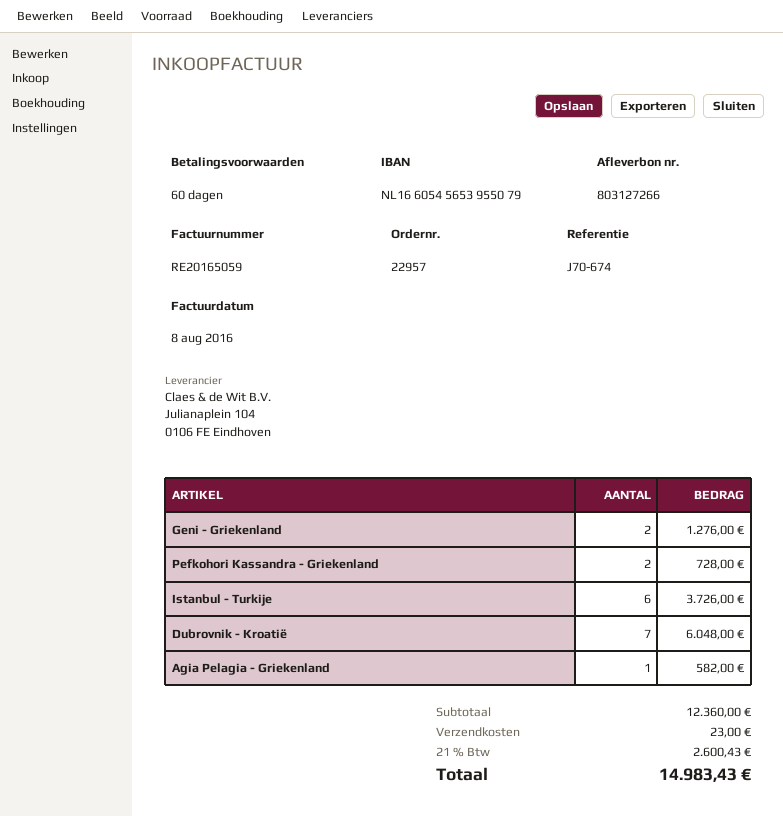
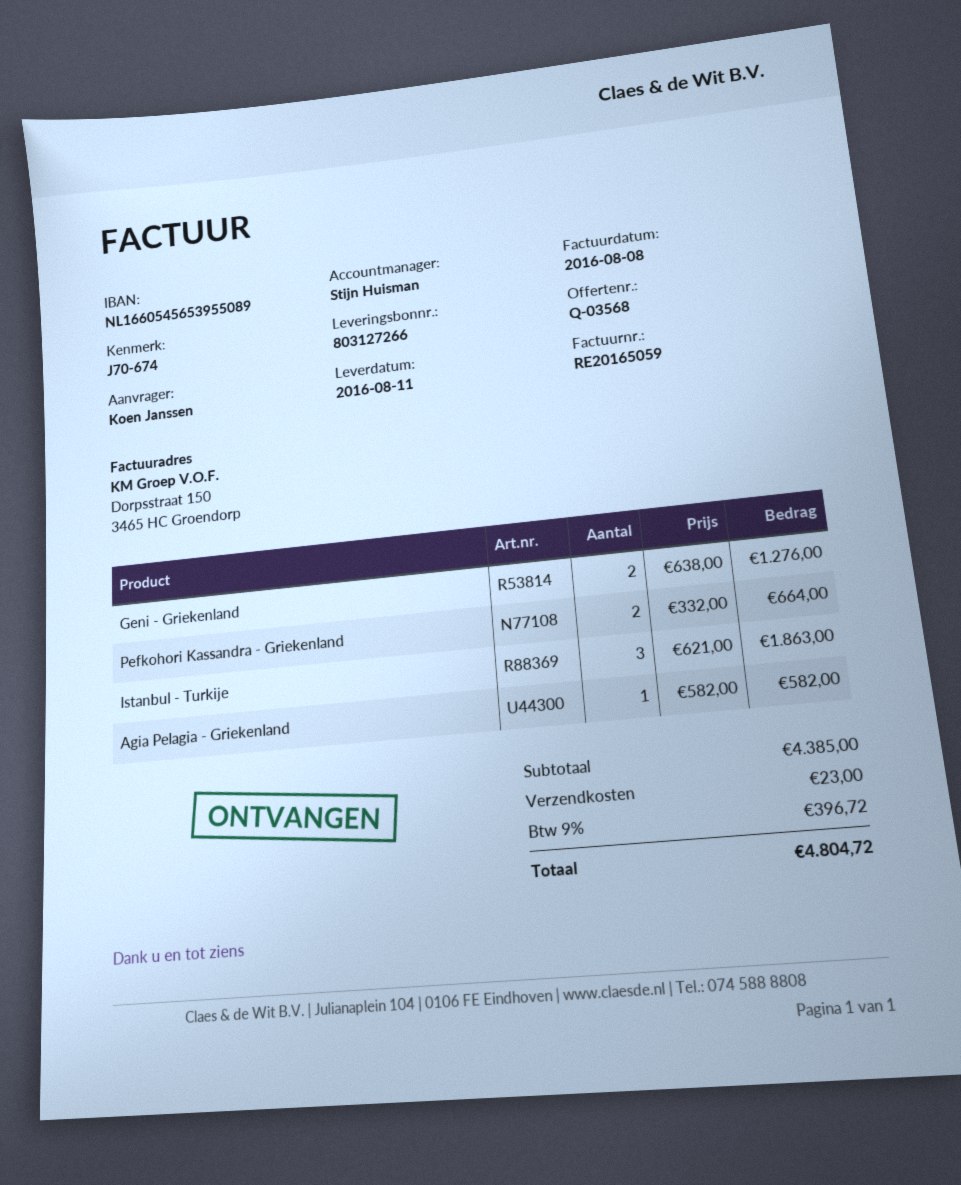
bank account: NL1660545653955079 -> NL1660545653955089
Pefkohori Kassandra - Griekenland: 2 for 728.00 -> 2 for 664.00
Istanbul - Turkije: 6 for 3726.00 -> 3 for 1863.00
Dubrovnik - Kroatië: 7 for 6048.00 -> none
subtotal: 12360.00 -> 4385.00
tax: 21% = 2600.43 -> 9% = 396.72
total: 14983.43 -> 4804.72

